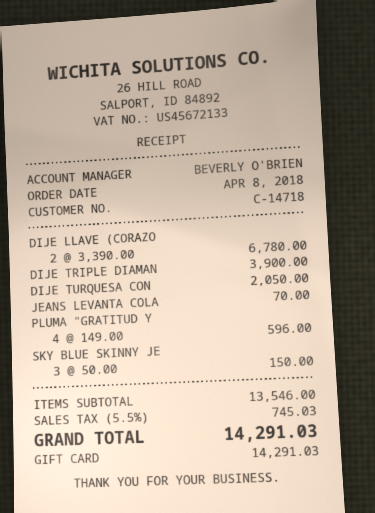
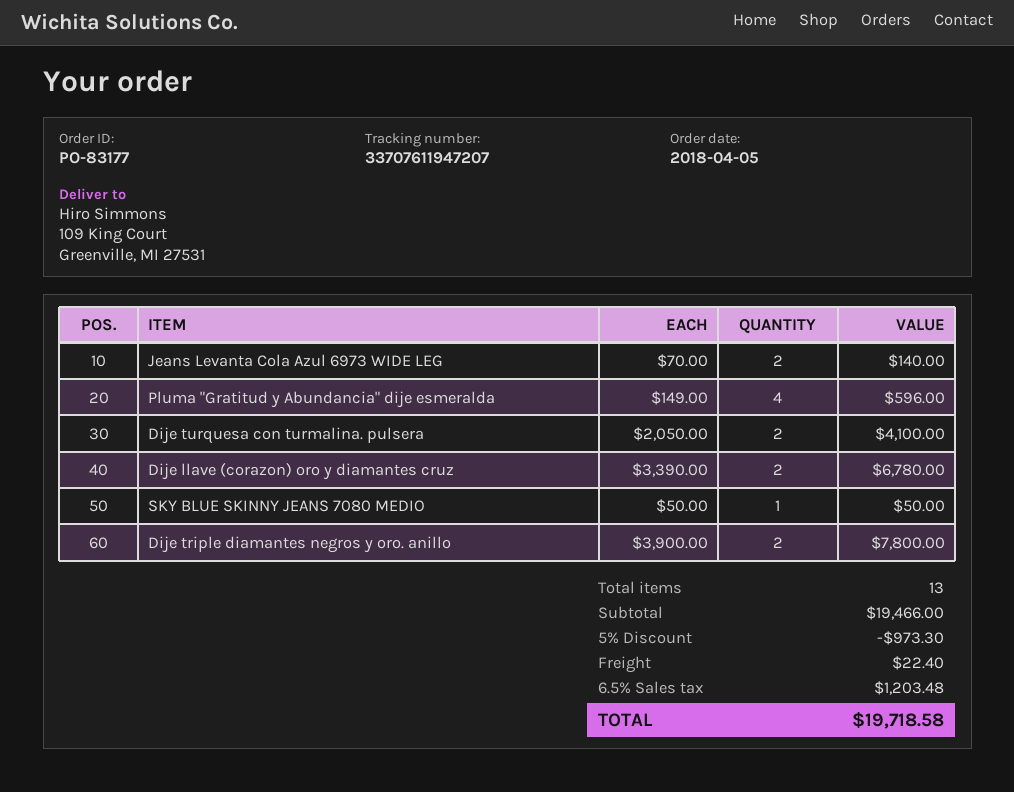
order date: 2018-04-08 -> 2018-04-05
DIJE TRIPLE DIAMAN: 1 x 3900.00 = 3900.00 -> 2 x 3900.00 = 7800.00
DIJE TURQUESA CON: 1 x 2050.00 = 2050.00 -> 2 x 2050.00 = 4100.00
JEANS LEVANTA COLA: 1 x 70.00 = 70.00 -> 2 x 70.00 = 140.00
SKY BLUE SKINNY JE: 3 x 50.00 = 150.00 -> 1 x 50.00 = 50.00
subtotal: 13546.00 -> 19466.00
discount: none -> 5% = 973.30
shipping: none -> 22.40
tax: 5.5% = 745.03 -> 6.5% = 1203.48
total: 14291.03 -> 19718.58

